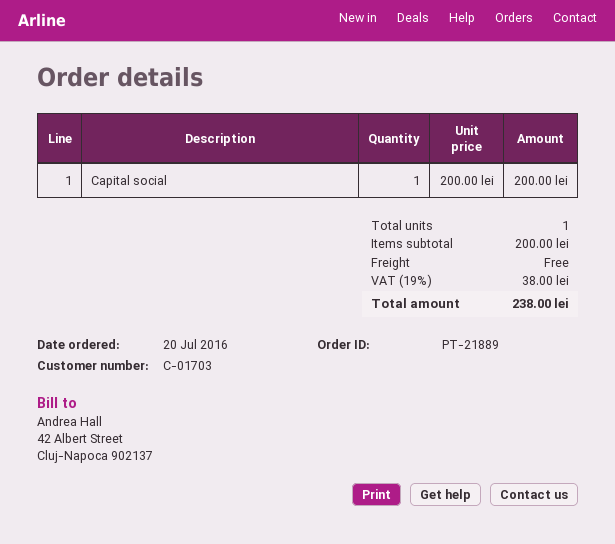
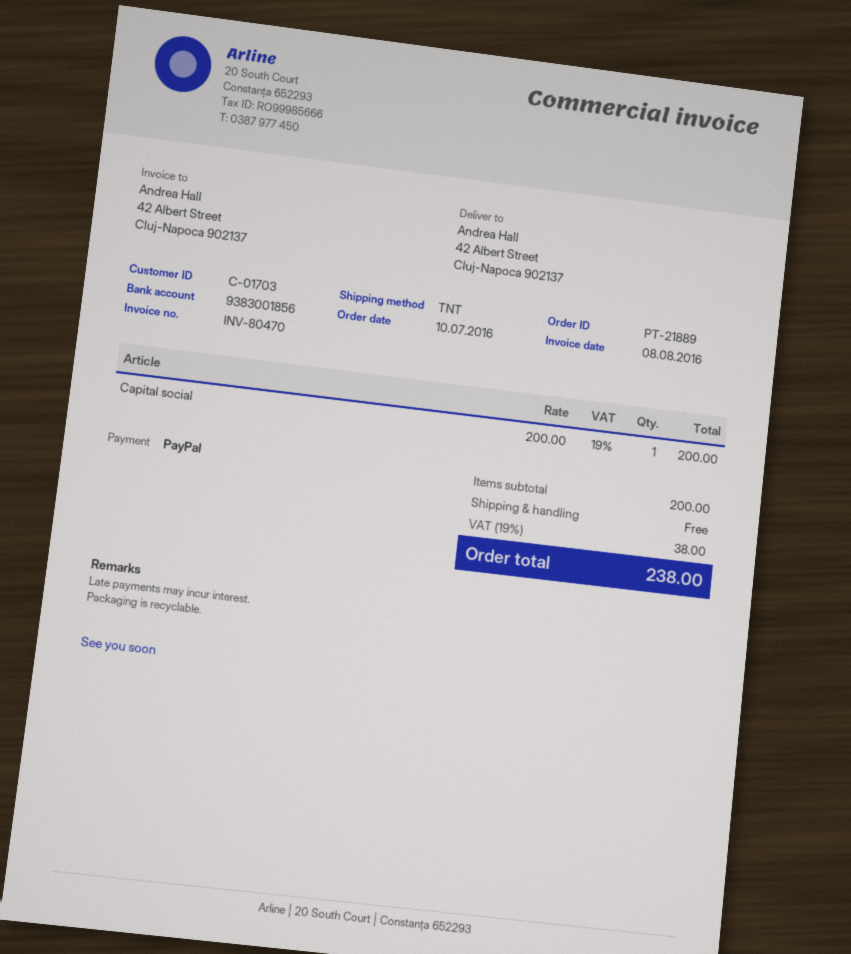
order date: 2016-07-20 -> 2016-07-10

